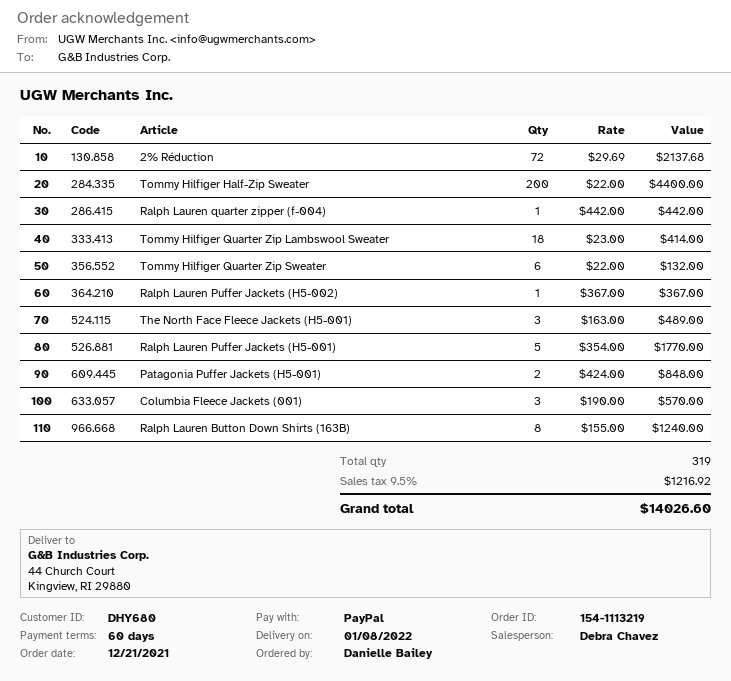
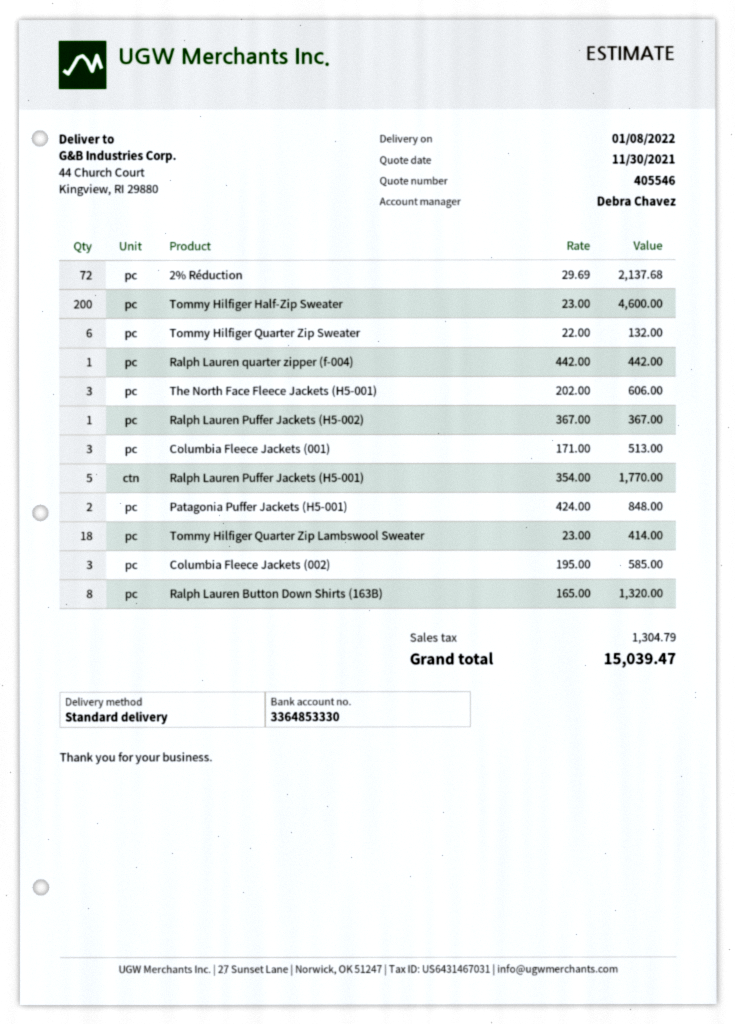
Tommy Hilfiger Half-Zip Sweater: 200 x 22.00 = 4400.00 -> 200 x 23.00 = 4600.00
The North Face Fleece Jackets (H5-001): 3 x 163.00 = 489.00 -> 3 x 202.00 = 606.00
Columbia Fleece Jackets (001): 3 x 190.00 = 570.00 -> 3 x 171.00 = 513.00
Ralph Lauren Button Down Shirts (163B): 8 x 155.00 = 1240.00 -> 8 x 165.00 = 1320.00
Columbia Fleece Jackets (002): none -> 3 x 195.00 = 585.00
tax: 1216.92 -> 1304.79
total: 14026.60 -> 15039.47

